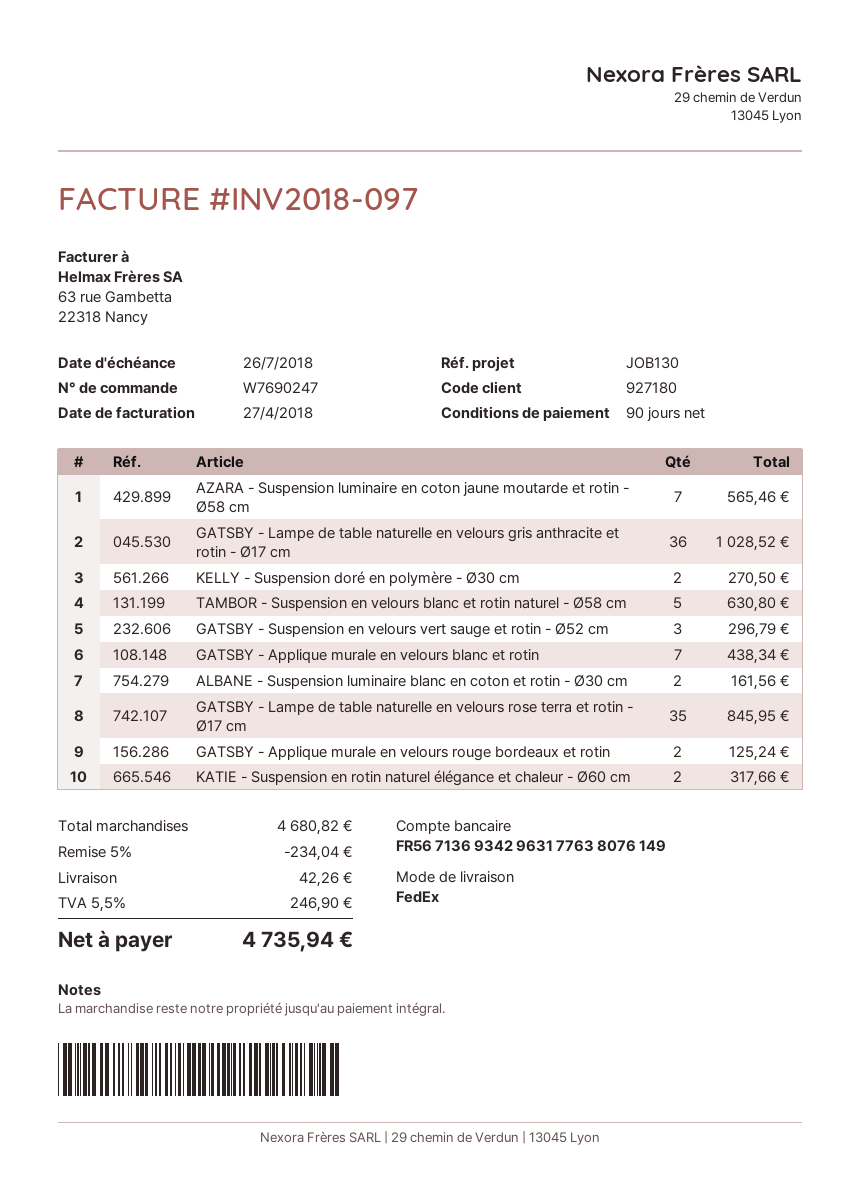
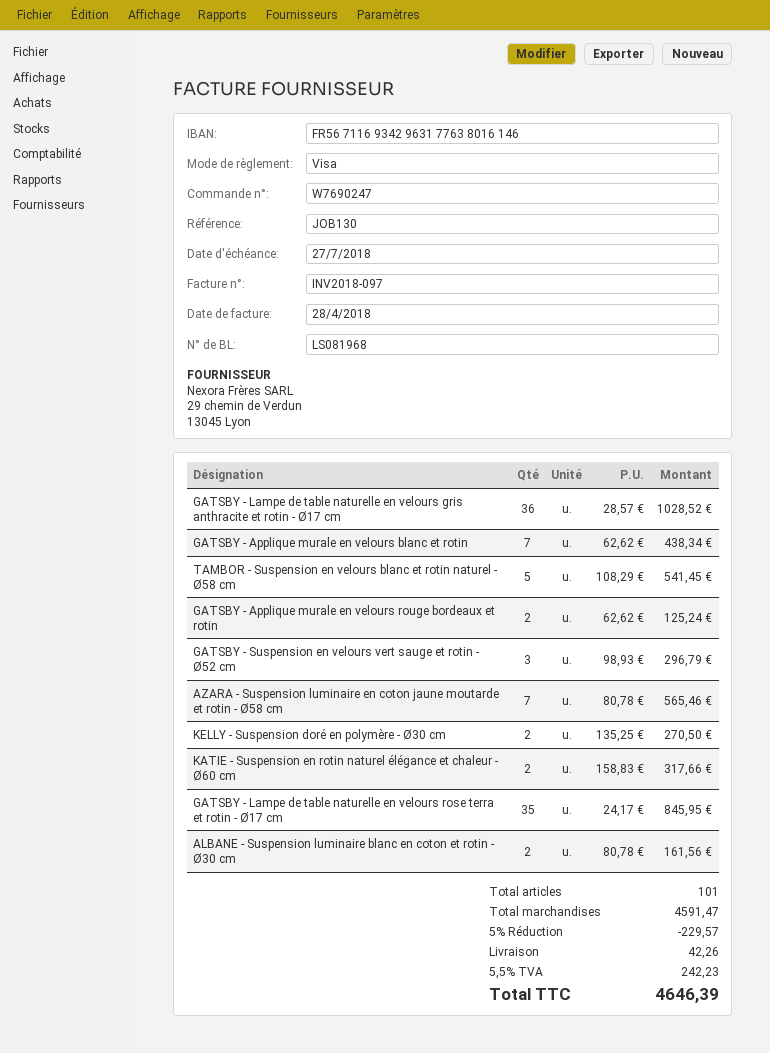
invoice date: 2018-04-27 -> 2018-04-28
due date: 2018-07-26 -> 2018-07-27
bank account: FR5671369342963177638076149 -> FR5671169342963177638016146
TAMBOR - Suspension en velours blanc et rotin naturel - Ø58 cm: 5 for 630.80 -> 5 for 541.45
subtotal: 4680.82 -> 4591.47
discount: 5% = 234.04 -> 5% = 229.57
tax: 5.5% = 246.90 -> 5.5% = 242.23
total: 4735.94 -> 4646.39

